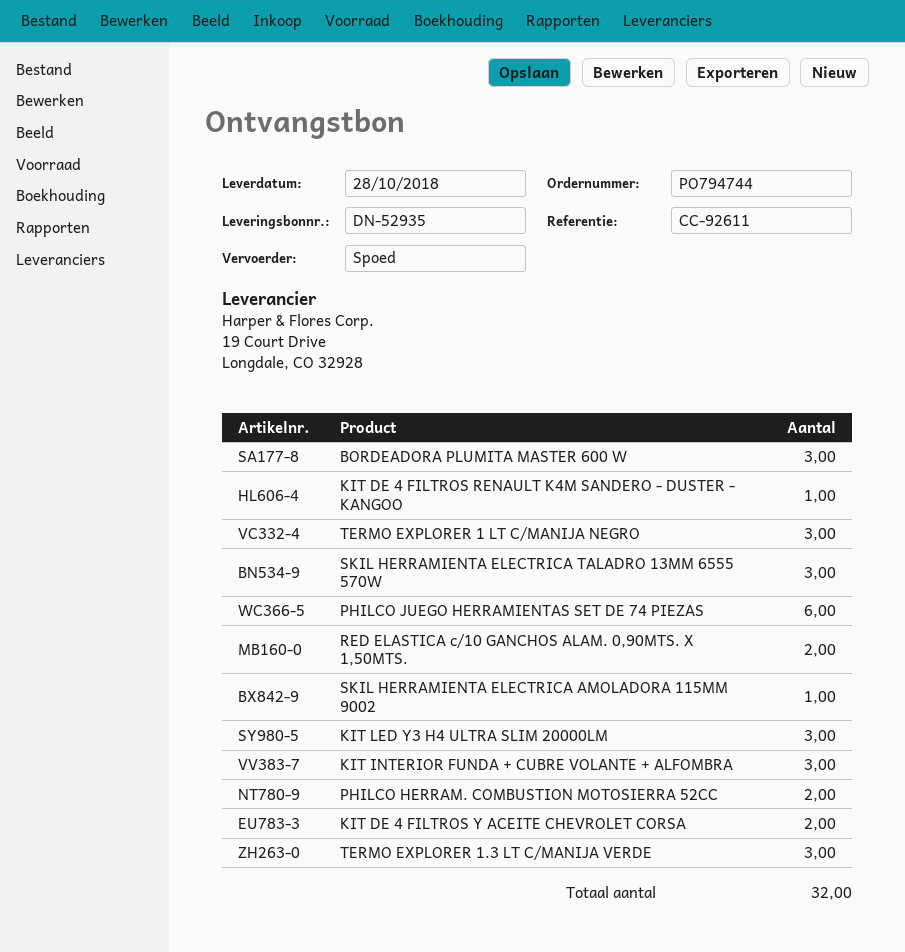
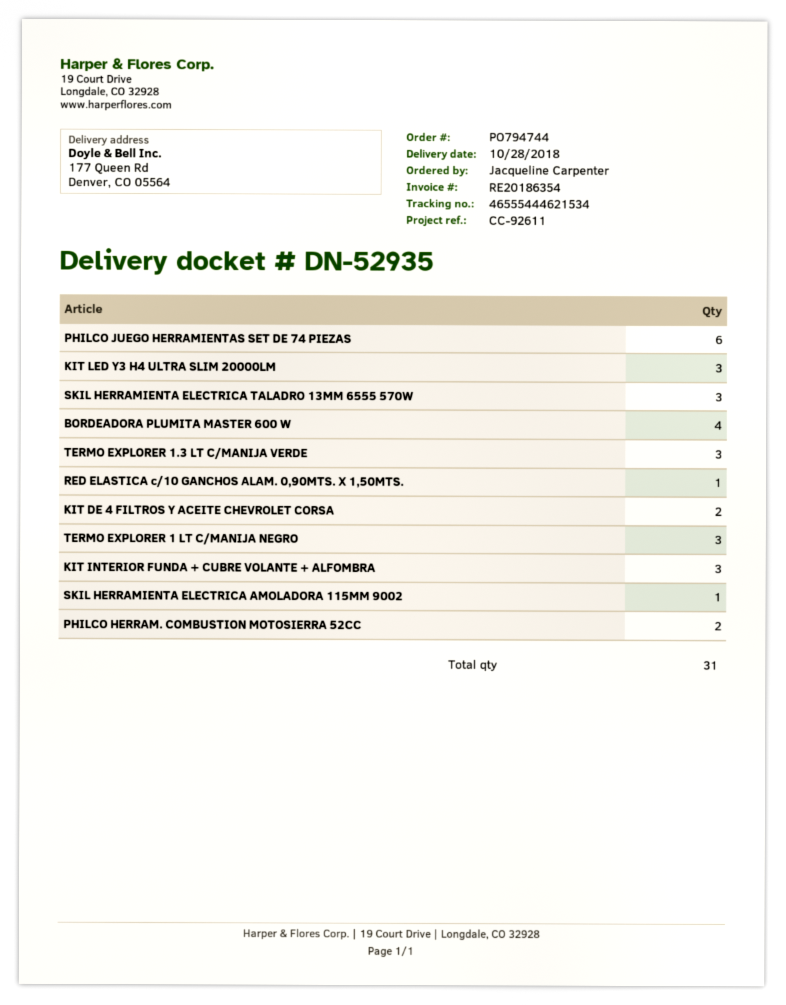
BORDEADORA PLUMITA MASTER 600 W: 3 -> 4
KIT DE 4 FILTROS RENAULT K4M SANDERO - DUSTER - KANGOO: 1 -> none
RED ELASTICA c/10 GANCHOS ALAM. 0,90MTS. X 1,50MTS.: 2 -> 1
total quantity: 32 -> 31

